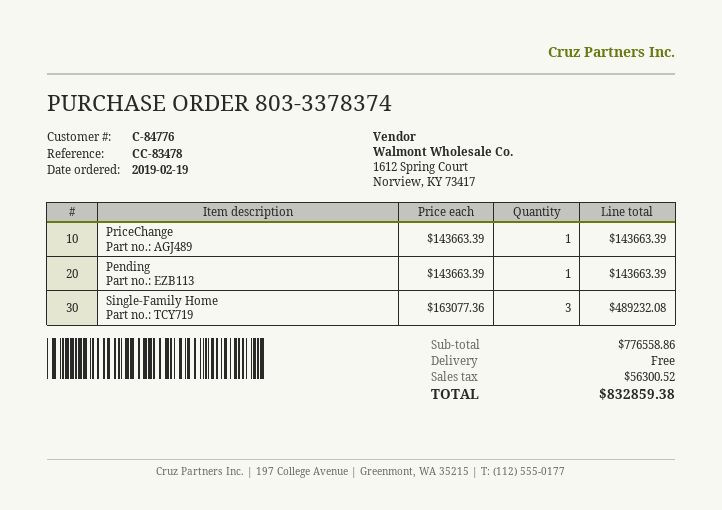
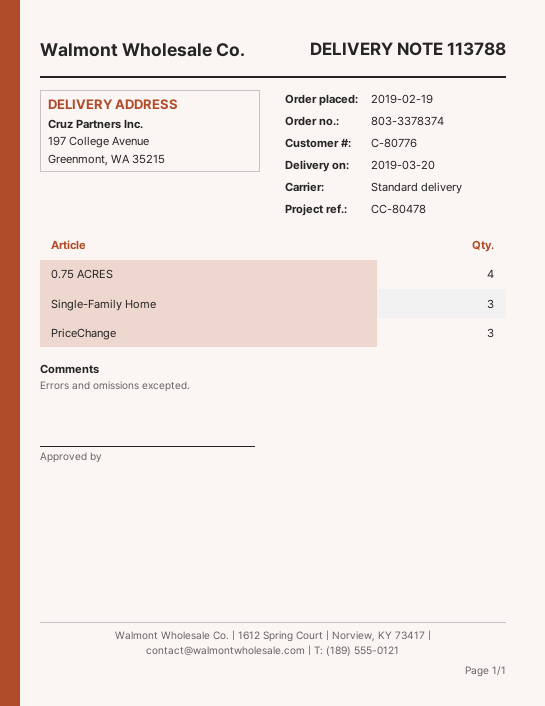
customer number: C-84776 -> C-80776
reference: CC-83478 -> CC-80478
PriceChange: 1 -> 3
Pending: 1 -> none
0.75 ACRES: none -> 4

